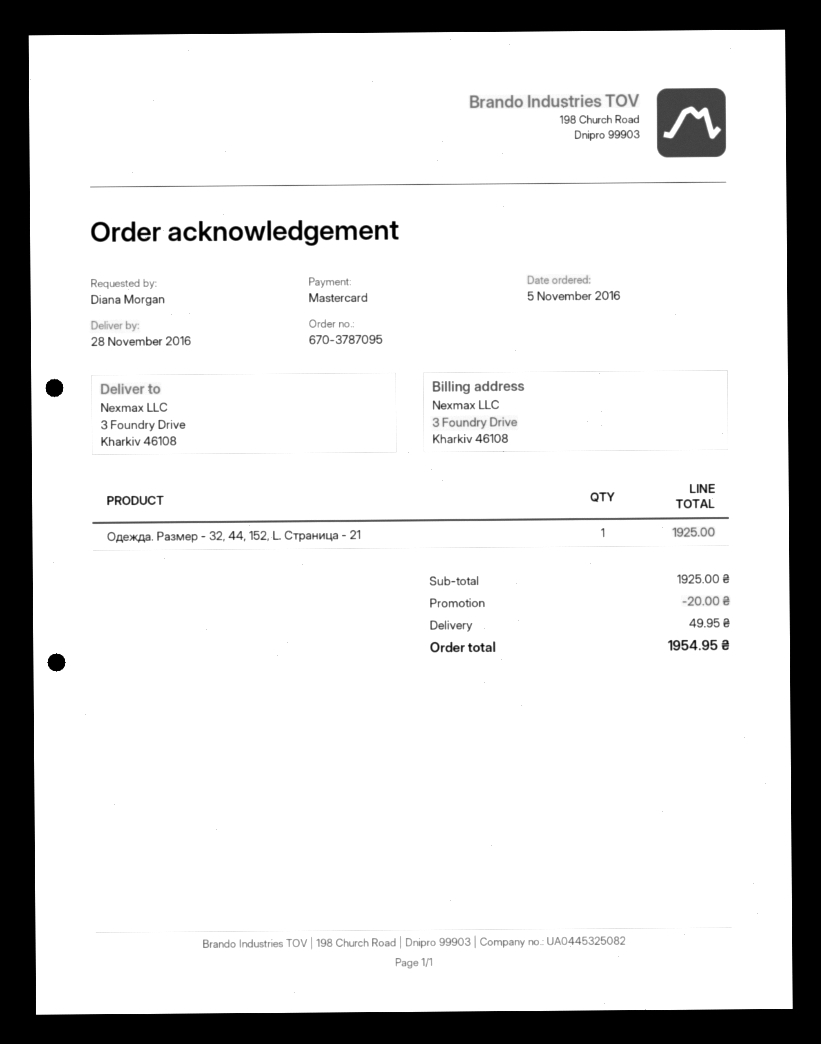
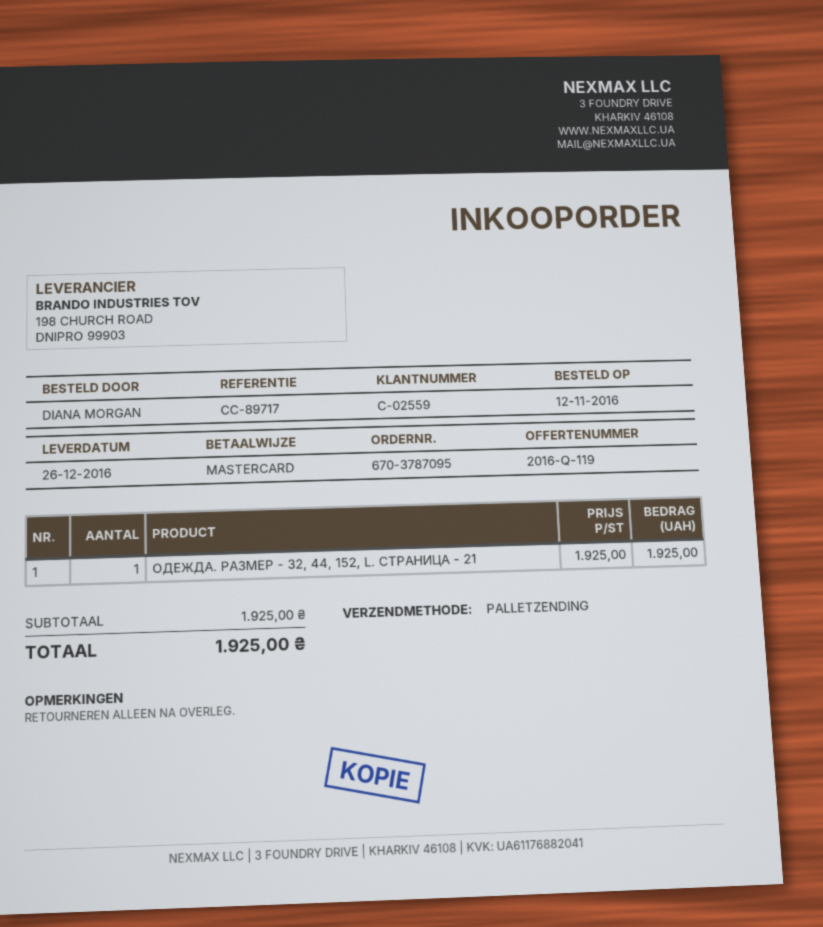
order date: 2016-11-05 -> 2016-11-12
delivery date: 2016-11-28 -> 2016-12-26
discount: 20.00 -> none
shipping: 49.95 -> none
total: 1954.95 -> 1925.00

